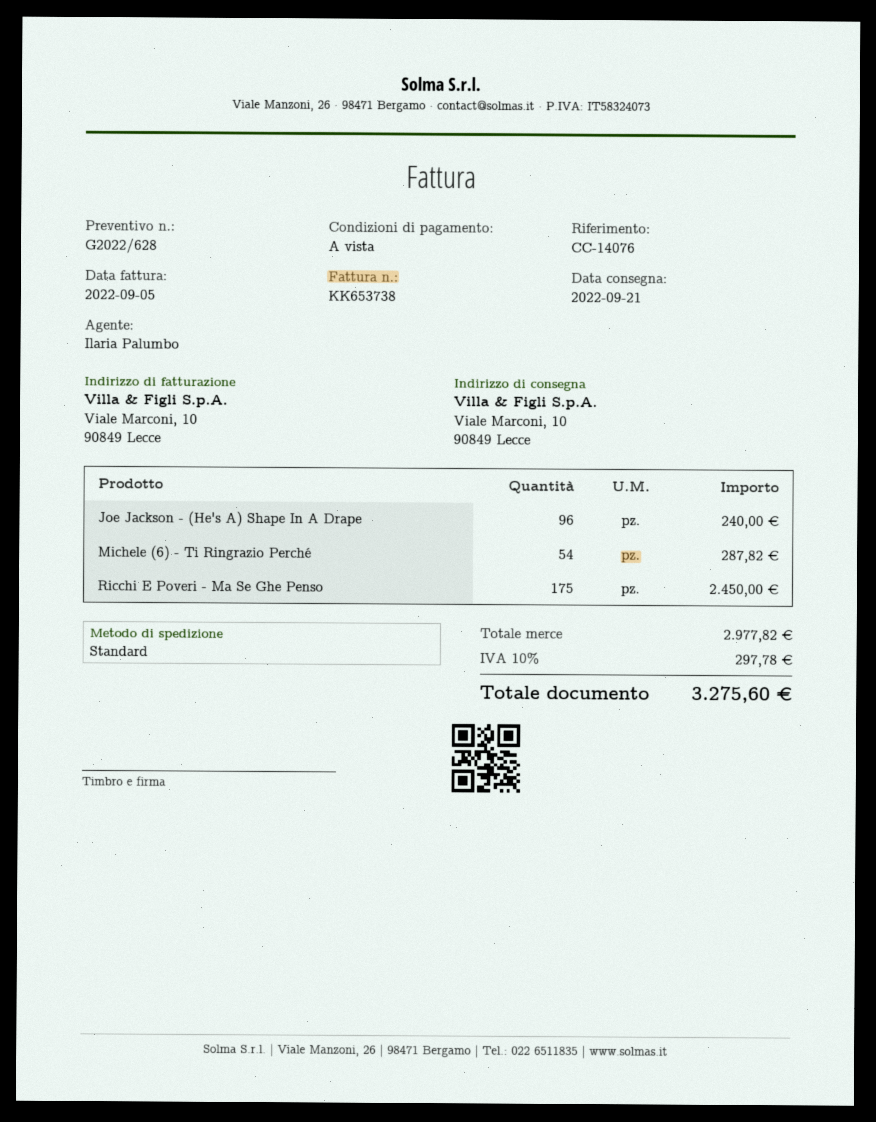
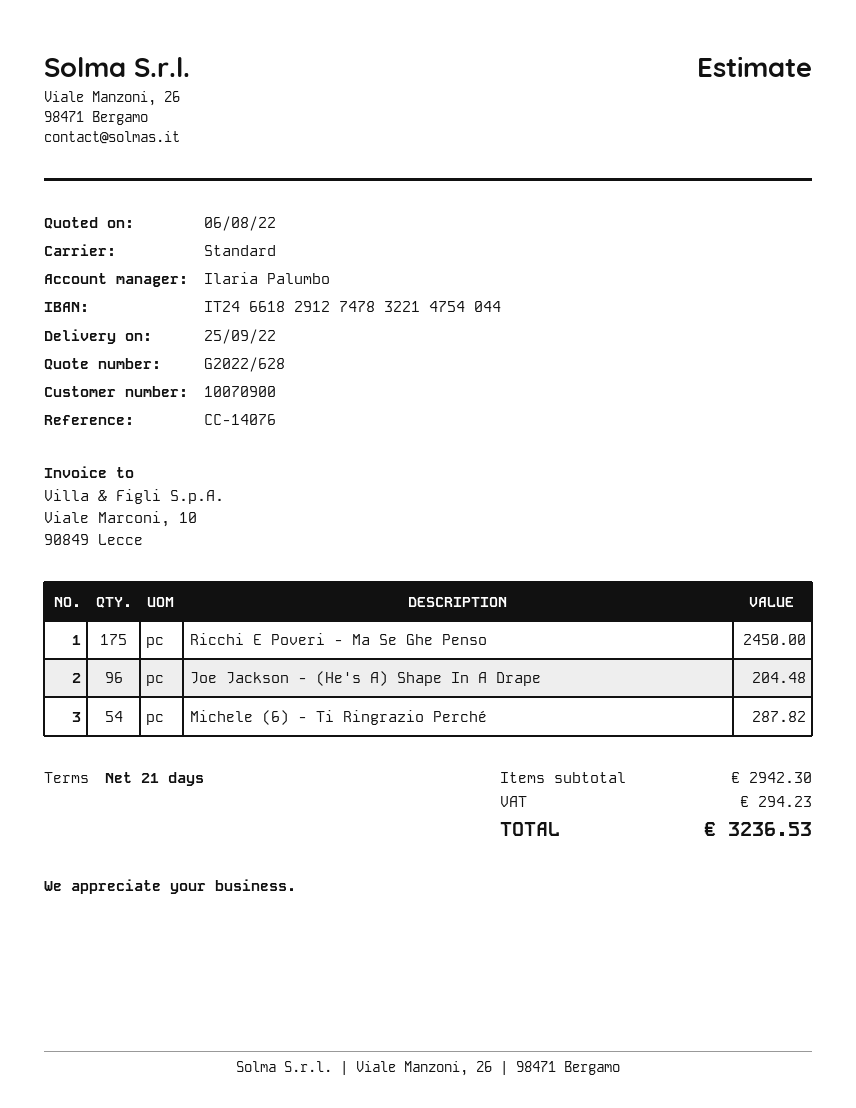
delivery date: 2022-09-21 -> 2022-09-25
payment terms: on receipt -> 21 days
Joe Jackson - (He's A) Shape In A Drape: 96 for 240.00 -> 96 for 204.48
subtotal: 2977.82 -> 2942.30
tax: 297.78 -> 294.23
total: 3275.60 -> 3236.53

